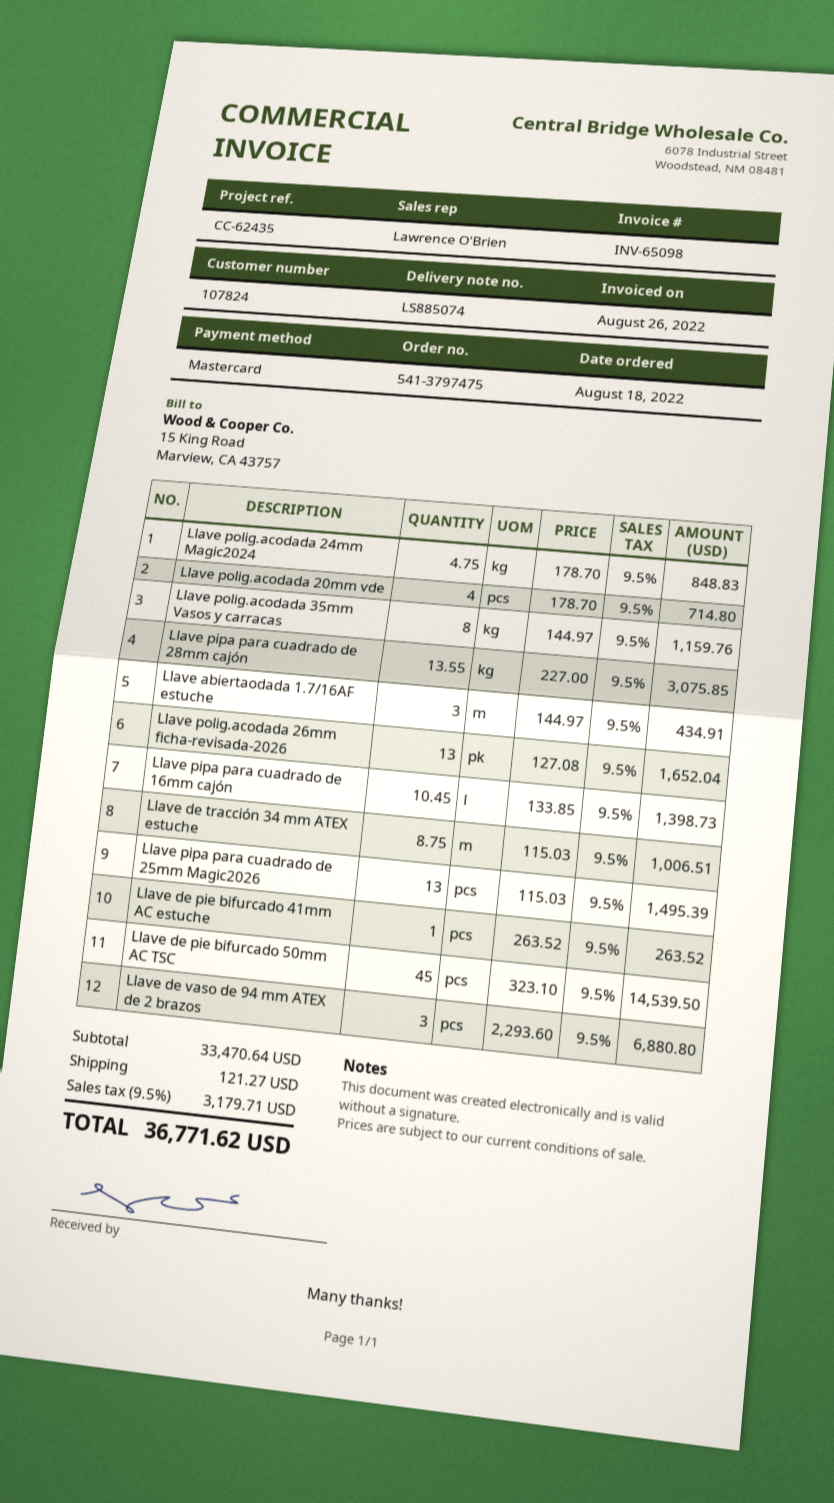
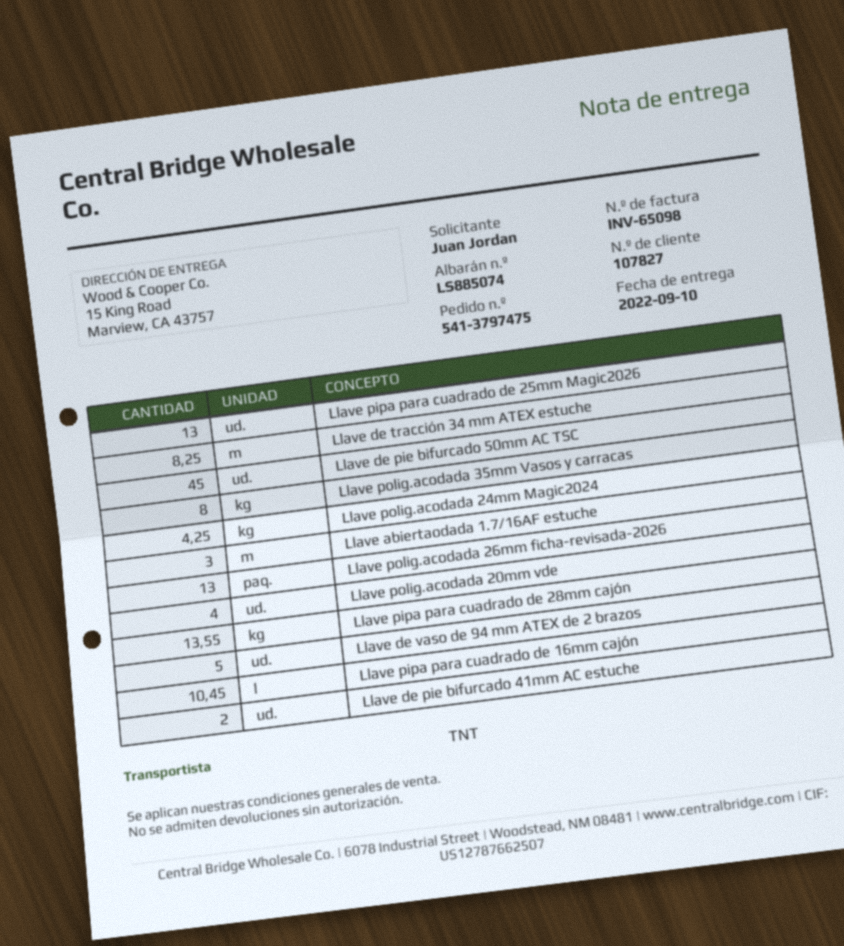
customer number: 107824 -> 107827
Llave polig.acodada 24mm Magic2024: 4.75 -> 4.25
Llave de tracción 34 mm ATEX estuche: 8.75 -> 8.25
Llave de pie bifurcado 41mm AC estuche: 1 -> 2
Llave de vaso de 94 mm ATEX de 2 brazos: 3 -> 5

